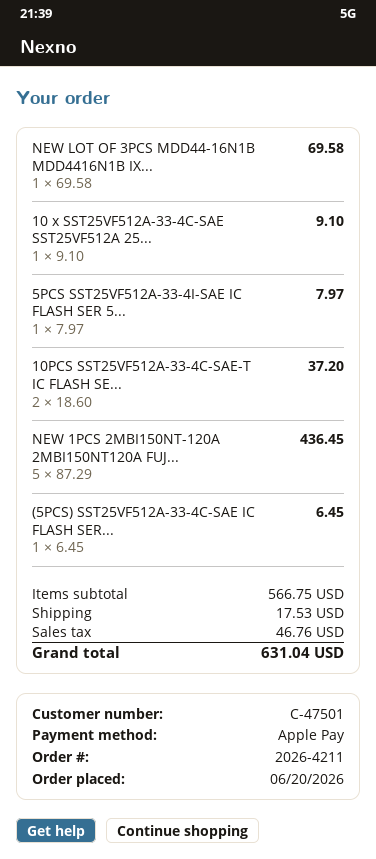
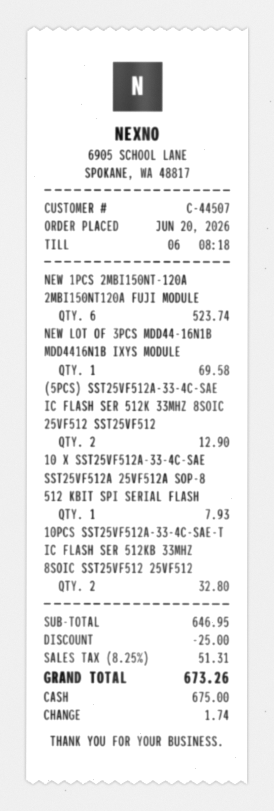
customer number: C-47501 -> C-44507
payment method: Apple Pay -> cash
10 x SST25VF512A-33-4C-SAE SST25VF512A 25...: 1 for 9.10 -> 1 for 7.93
5PCS SST25VF512A-33-4I-SAE IC FLASH SER 5...: 1 for 7.97 -> none
10PCS SST25VF512A-33-4C-SAE-T IC FLASH SE...: 2 for 37.20 -> 2 for 32.80
NEW 1PCS 2MBI150NT-120A 2MBI150NT120A FUJ...: 5 for 436.45 -> 6 for 523.74
(5PCS) SST25VF512A-33-4C-SAE IC FLASH SER...: 1 for 6.45 -> 2 for 12.90
subtotal: 566.75 -> 646.95
discount: none -> 25.00
shipping: 17.53 -> none
tax: 46.76 -> 51.31
total: 631.04 -> 673.26

